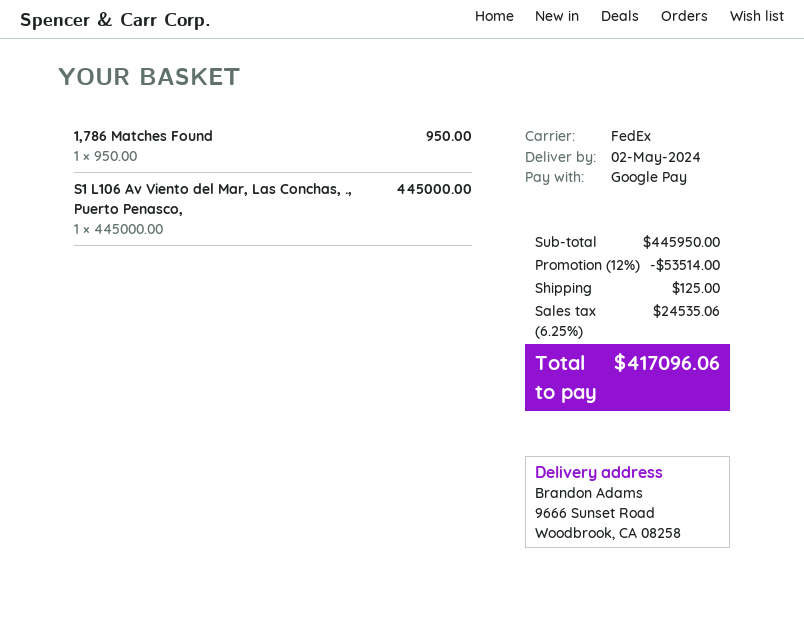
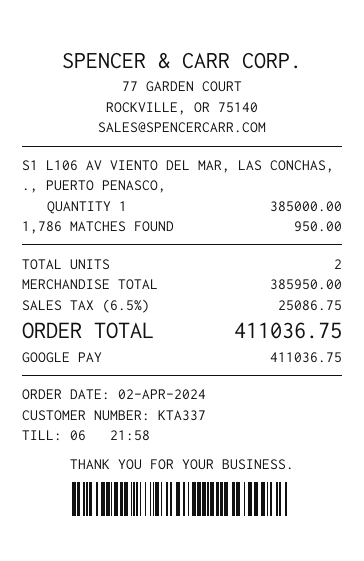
S1 L106 Av Viento del Mar, Las Conchas, ., Puerto Penasco,: 1 for 445000.00 -> 1 for 385000.00
subtotal: 445950.00 -> 385950.00
discount: 12% = 53514.00 -> none
shipping: 125.00 -> none
tax: 6.25% = 24535.06 -> 6.5% = 25086.75
total: 417096.06 -> 411036.75

